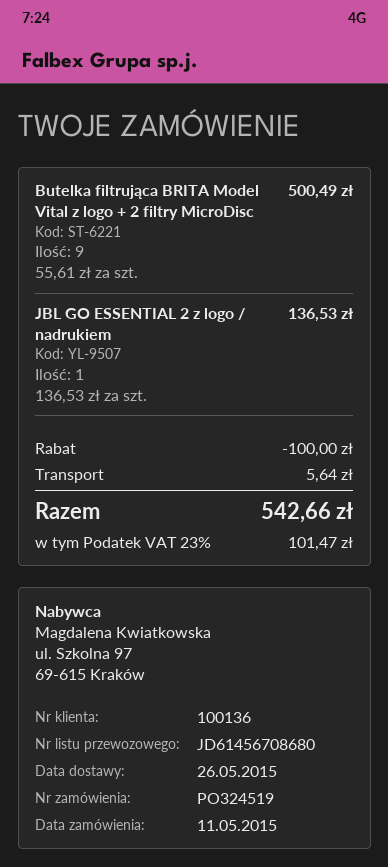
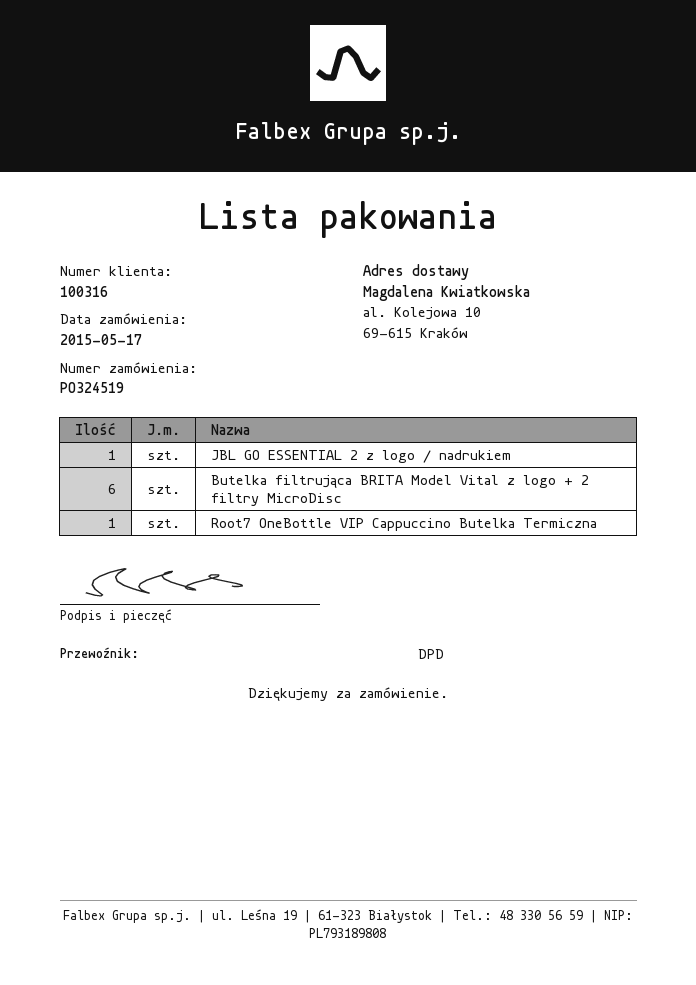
order date: 2015-05-11 -> 2015-05-17
customer number: 100136 -> 100316
Butelka filtrująca BRITA Model Vital z logo + 2 filtry MicroDisc: 9 -> 6
Root7 OneBottle VIP Cappuccino Butelka Termiczna: none -> 1

